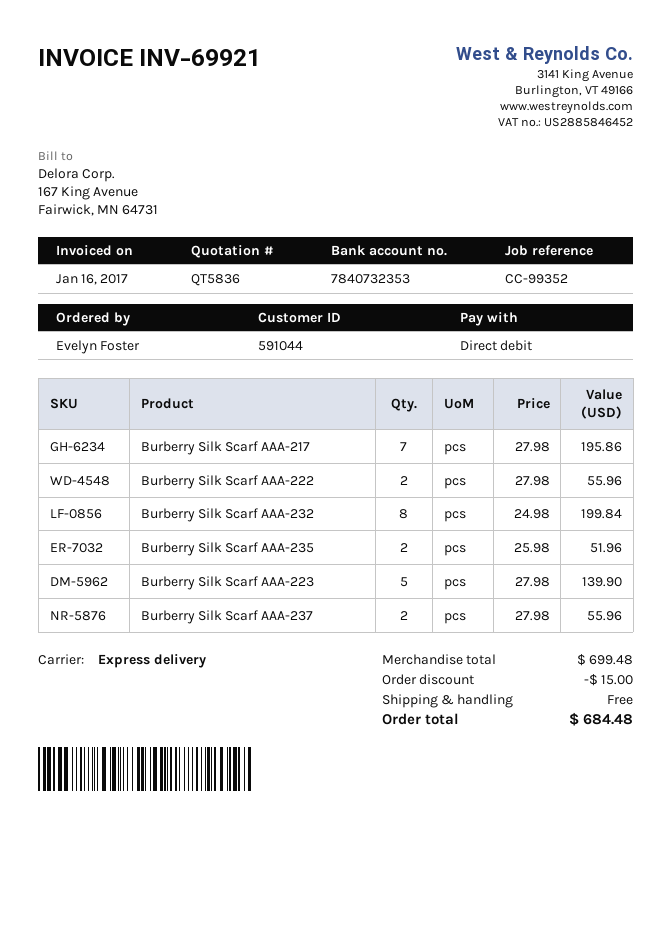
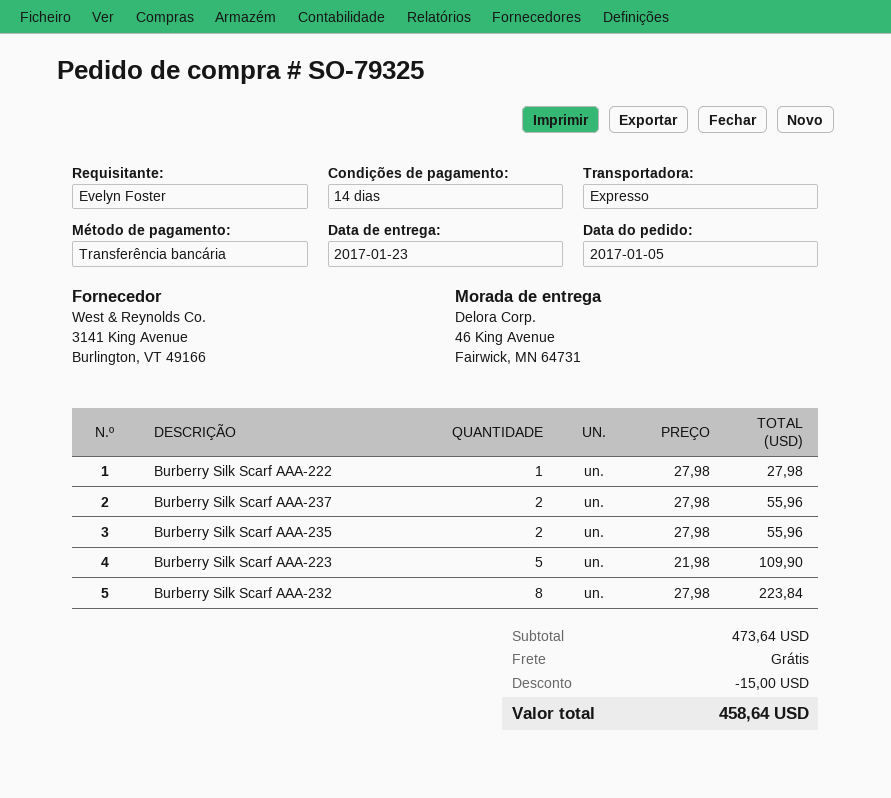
payment method: direct debit -> bank transfer
Burberry Silk Scarf AAA-217: 7 x 27.98 = 195.86 -> none
Burberry Silk Scarf AAA-222: 2 x 27.98 = 55.96 -> 1 x 27.98 = 27.98
Burberry Silk Scarf AAA-232: 8 x 24.98 = 199.84 -> 8 x 27.98 = 223.84
Burberry Silk Scarf AAA-235: 2 x 25.98 = 51.96 -> 2 x 27.98 = 55.96
Burberry Silk Scarf AAA-223: 5 x 27.98 = 139.90 -> 5 x 21.98 = 109.90
subtotal: 699.48 -> 473.64
total: 684.48 -> 458.64

